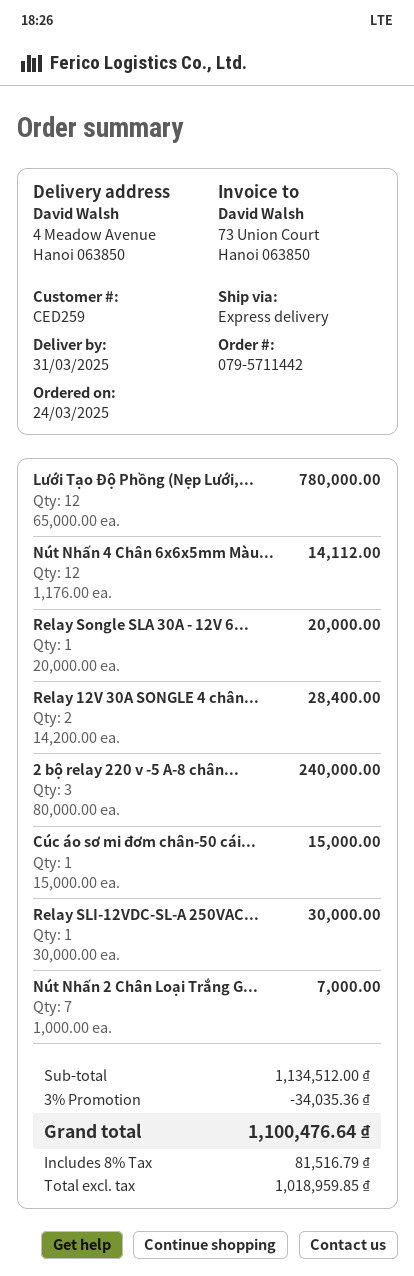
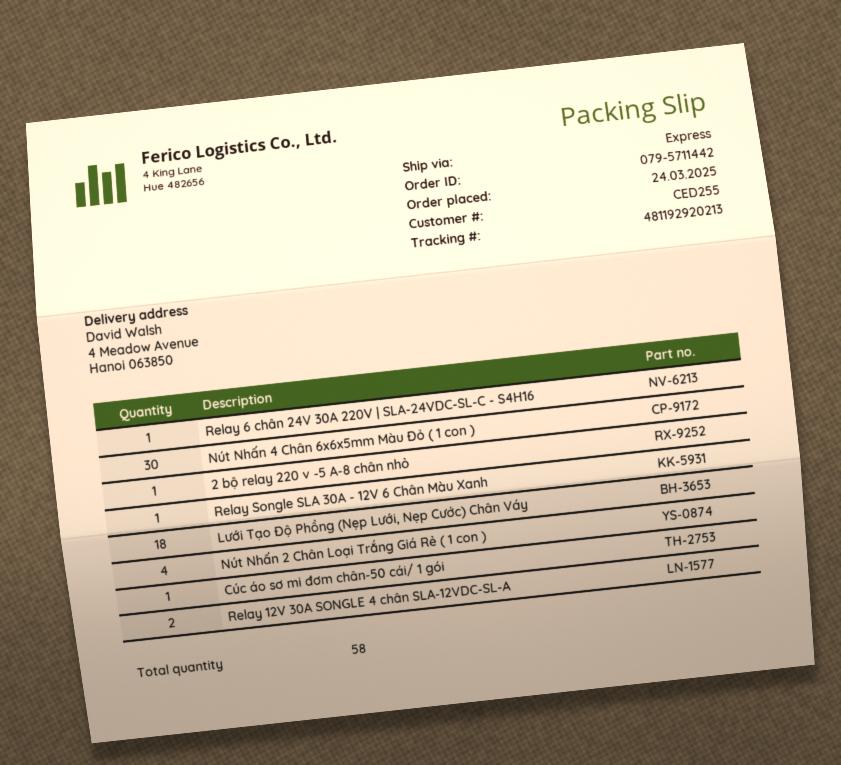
customer number: CED259 -> CED255
Lưới Tạo Độ Phồng (Nẹp Lưới,...: 12 -> 18
Nút Nhấn 4 Chân 6x6x5mm Màu...: 12 -> 30
2 bộ relay 220 v -5 A-8 chân...: 3 -> 1
Relay SLI-12VDC-SL-A 250VAC...: 1 -> none
Nút Nhấn 2 Chân Loại Trắng G...: 7 -> 4
Relay 6 chân 24V 30A 220V | SLA-24VDC-SL-C - S4H16: none -> 1

